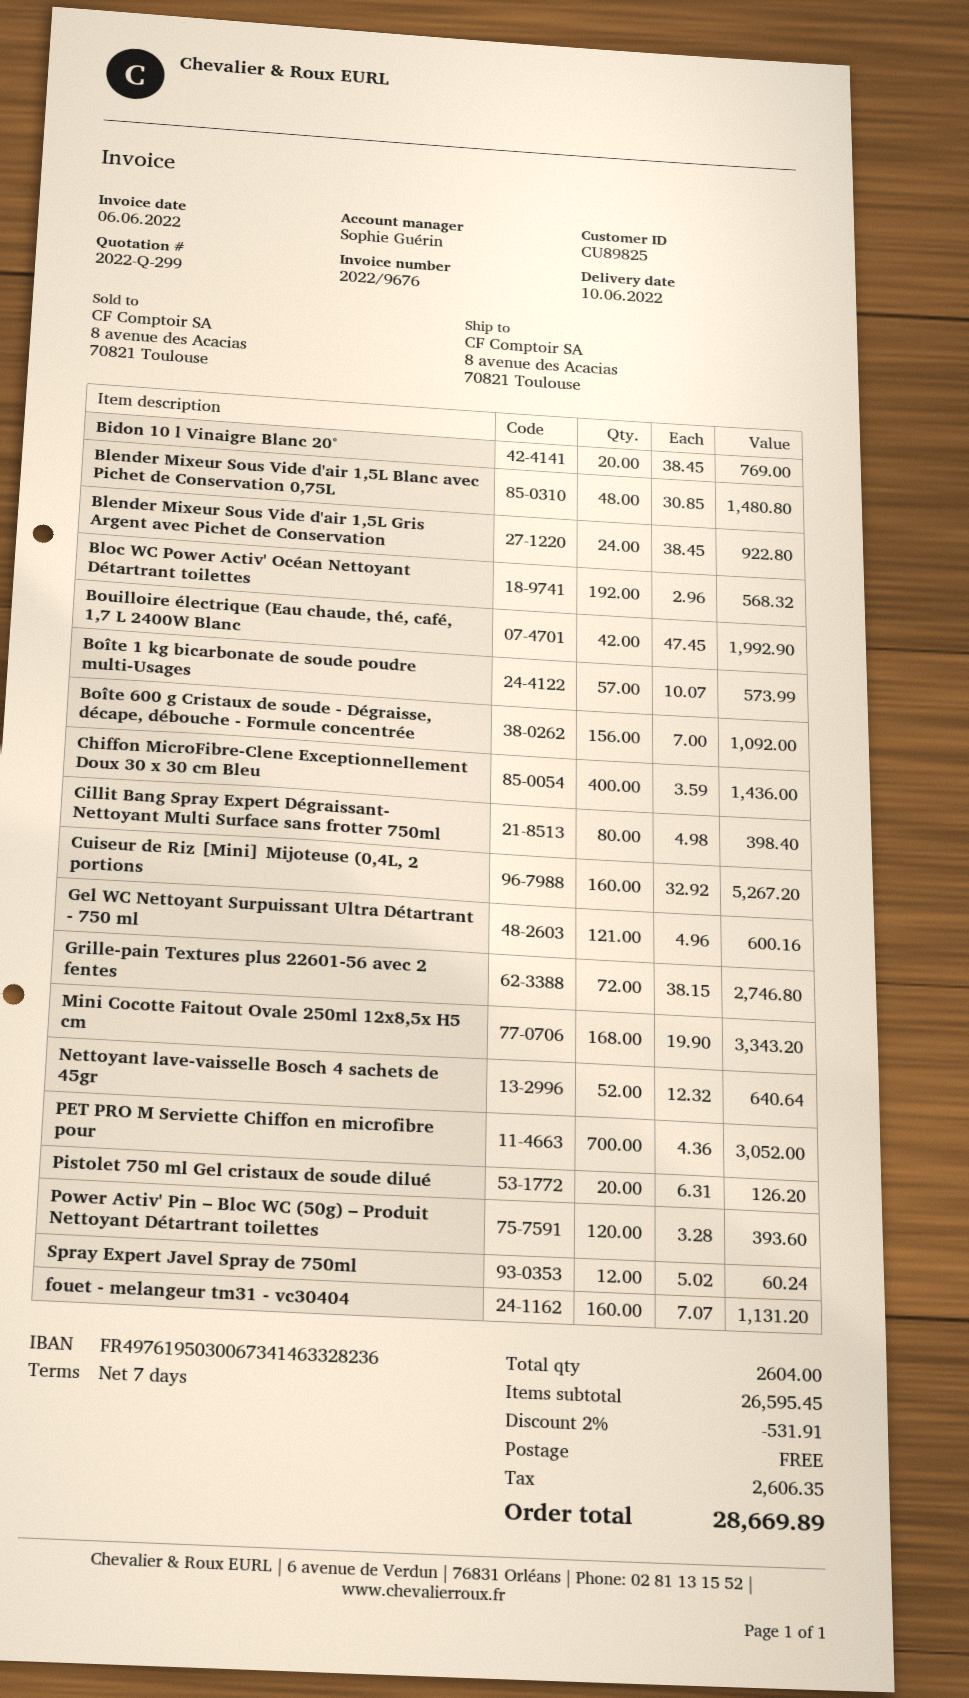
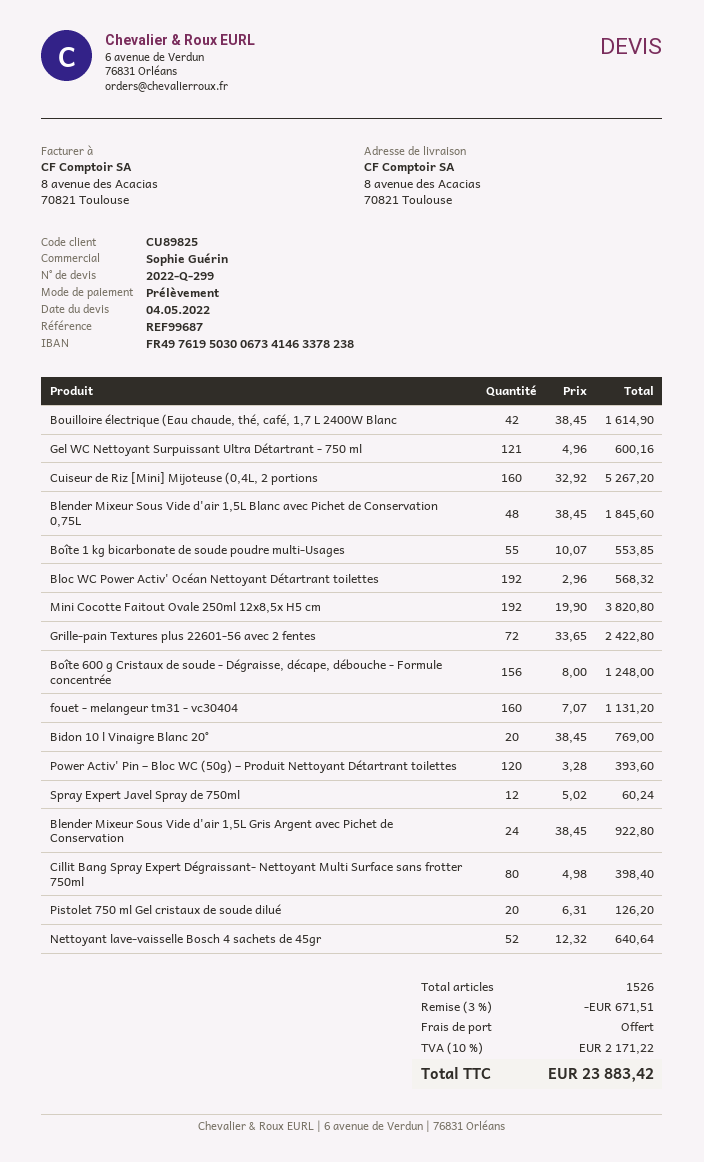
bank account: FR4976195030067341463328236 -> FR4976195030067341463378238
Blender Mixeur Sous Vide d'air 1,5L Blanc avec Pichet de Conservation 0,75L: 48 x 30.85 = 1480.80 -> 48 x 38.45 = 1845.60
Bouilloire électrique (Eau chaude, thé, café, 1,7 L 2400W Blanc: 42 x 47.45 = 1992.90 -> 42 x 38.45 = 1614.90
Boîte 1 kg bicarbonate de soude poudre multi-Usages: 57 x 10.07 = 573.99 -> 55 x 10.07 = 553.85
Boîte 600 g Cristaux de soude - Dégraisse, décape, débouche - Formule concentrée: 156 x 7.00 = 1092.00 -> 156 x 8.00 = 1248.00
Chiffon MicroFibre-Clene Exceptionnellement Doux 30 x 30 cm Bleu: 400 x 3.59 = 1436.00 -> none
Grille-pain Textures plus 22601-56 avec 2 fentes: 72 x 38.15 = 2746.80 -> 72 x 33.65 = 2422.80
Mini Cocotte Faitout Ovale 250ml 12x8,5x H5 cm: 168 x 19.90 = 3343.20 -> 192 x 19.90 = 3820.80
PET PRO M Serviette Chiffon en microfibre pour: 700 x 4.36 = 3052.00 -> none
total quantity: 2604 -> 1526
discount: 2% = 531.91 -> 3% = 671.51
tax: 2606.35 -> 2171.22
total: 28669.89 -> 23883.42

